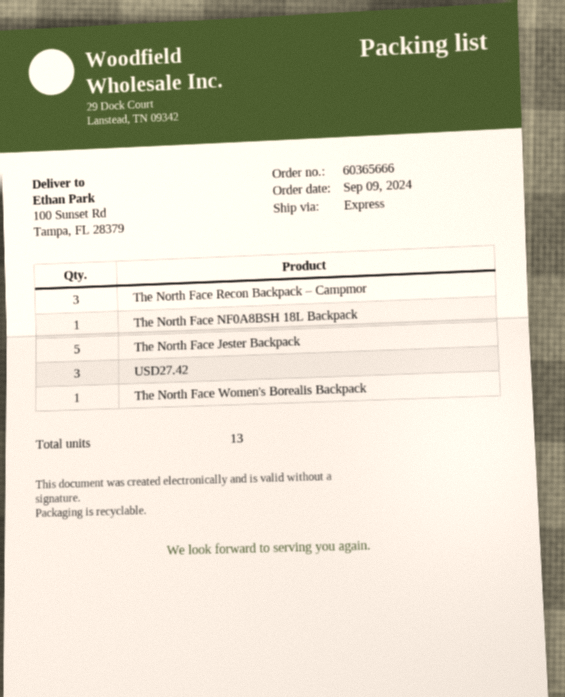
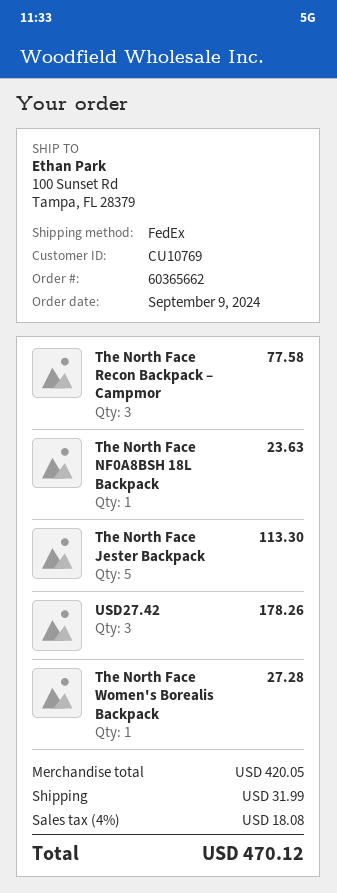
order number: 60365666 -> 60365662
shipping method: express -> FedEx

